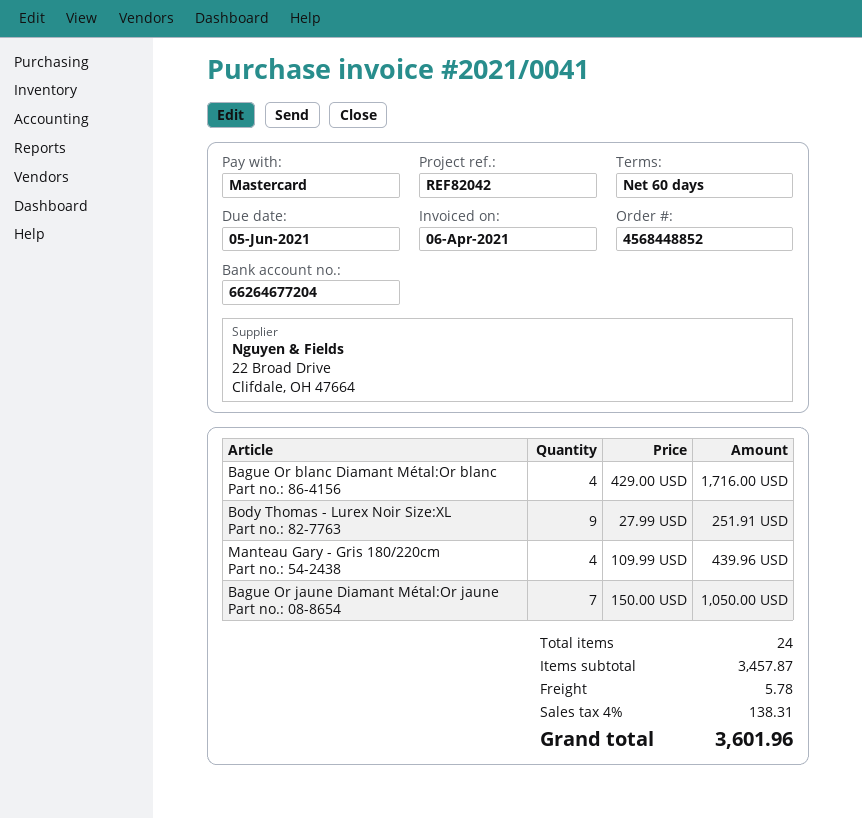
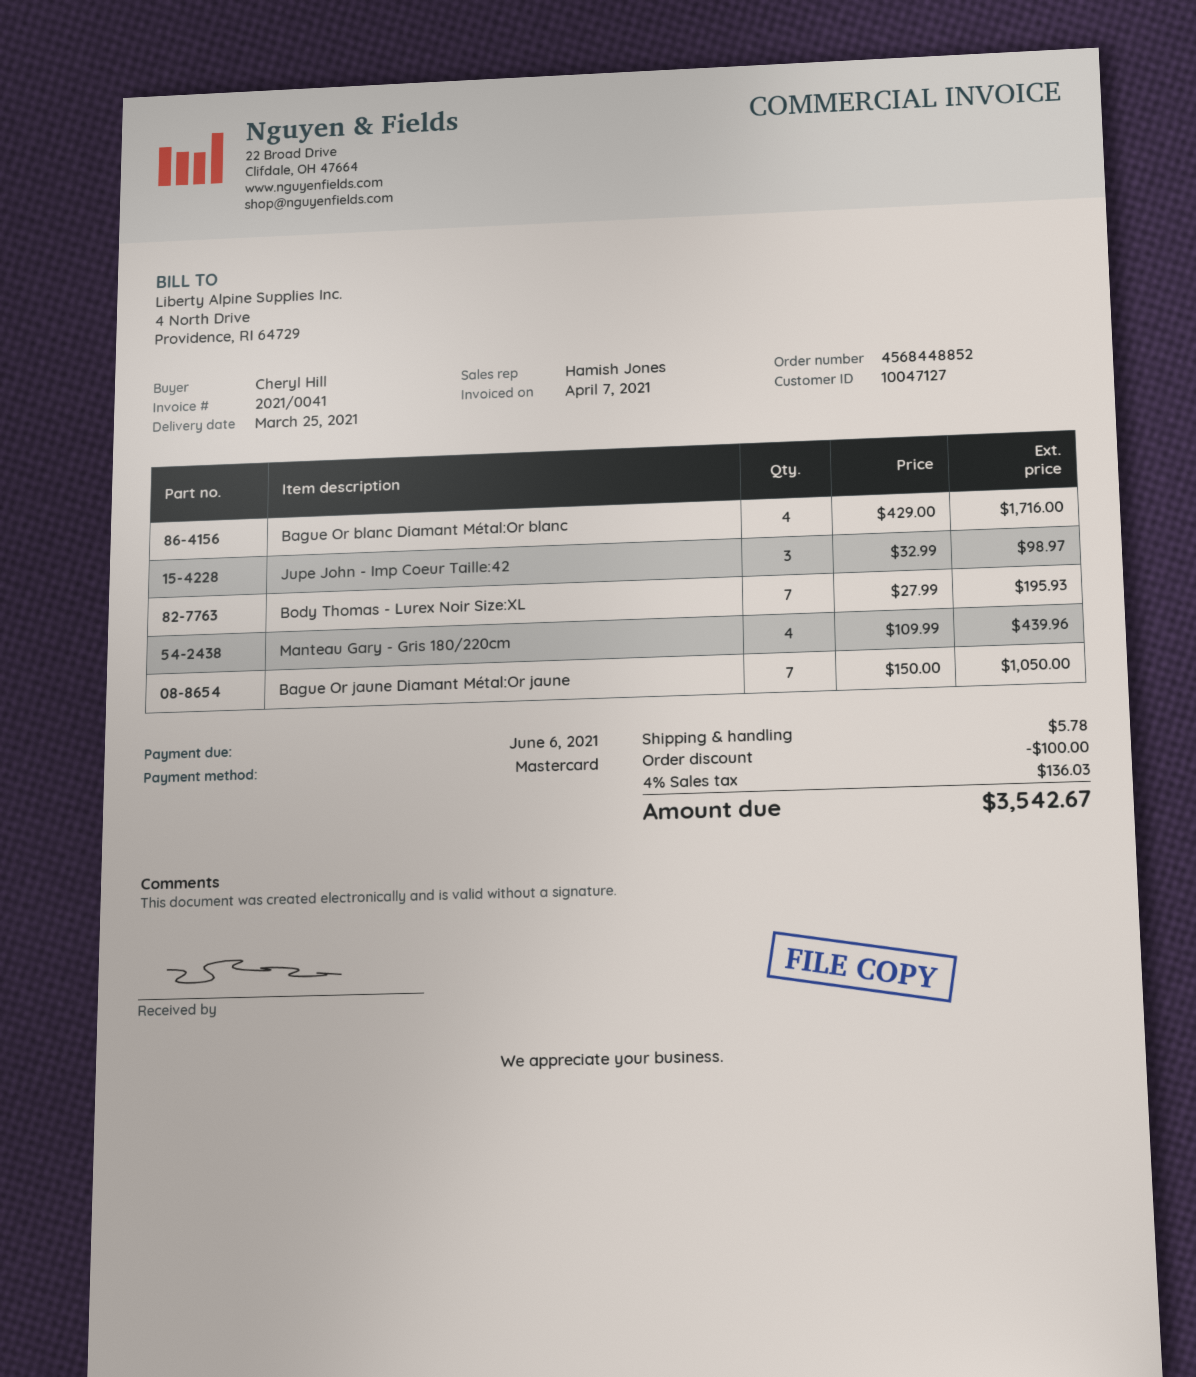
invoice date: 2021-04-06 -> 2021-04-07
due date: 2021-06-05 -> 2021-06-06
Body Thomas - Lurex Noir Size:XL: 9 x 27.99 = 251.91 -> 7 x 27.99 = 195.93
Jupe John - Imp Coeur Taille:42: none -> 3 x 32.99 = 98.97
discount: none -> 100.00
tax: 4% = 138.31 -> 4% = 136.03
total: 3601.96 -> 3542.67

